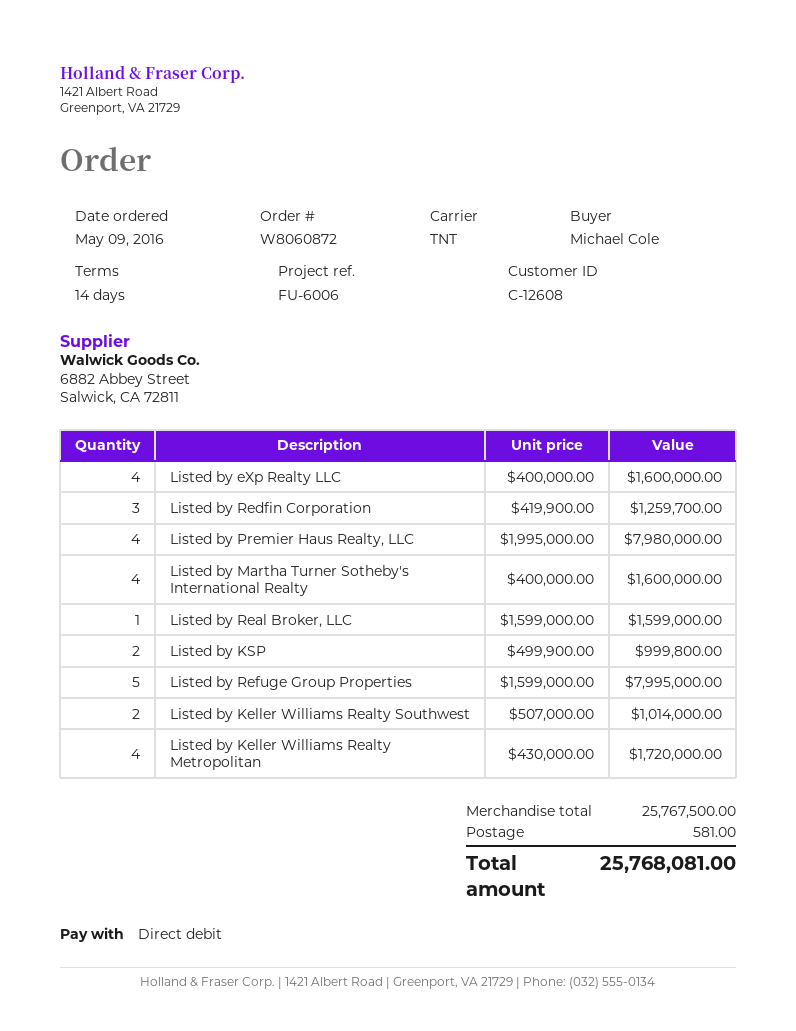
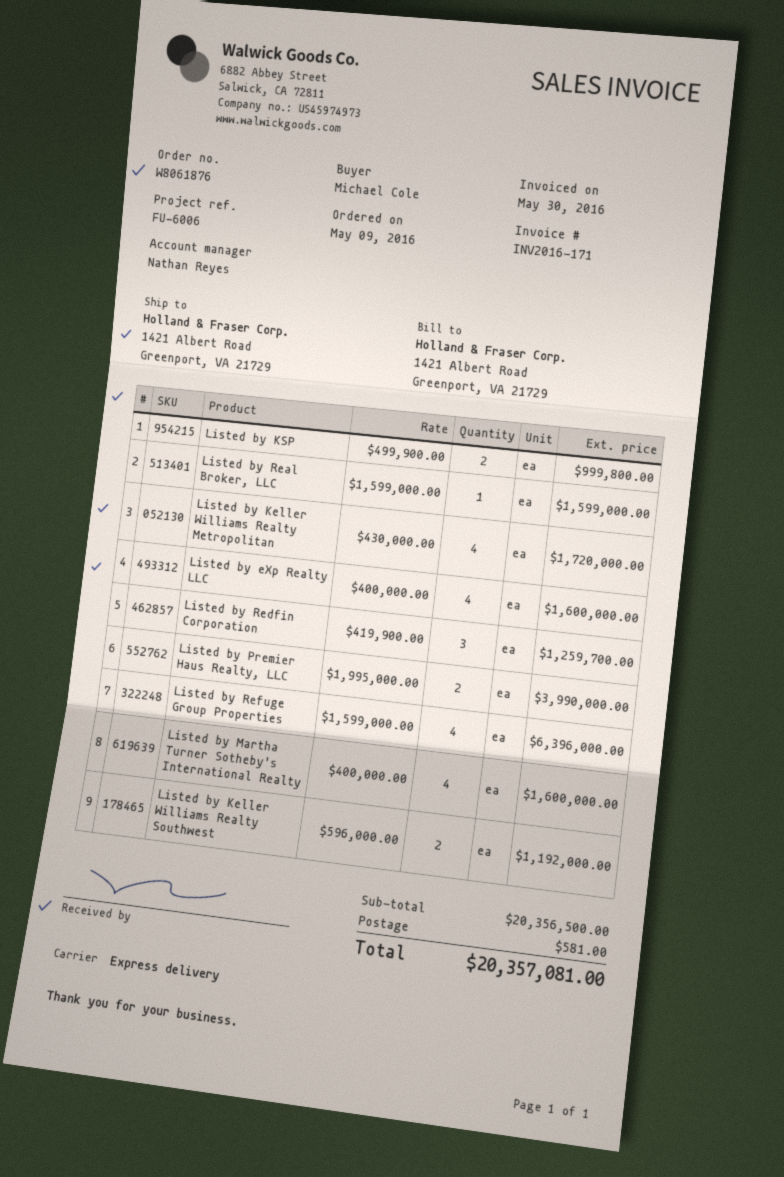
order number: W8060872 -> W8061876
shipping method: TNT -> express
Listed by Premier Haus Realty, LLC: 4 x 1995000.00 = 7980000.00 -> 2 x 1995000.00 = 3990000.00
Listed by Refuge Group Properties: 5 x 1599000.00 = 7995000.00 -> 4 x 1599000.00 = 6396000.00
Listed by Keller Williams Realty Southwest: 2 x 507000.00 = 1014000.00 -> 2 x 596000.00 = 1192000.00
subtotal: 25767500.00 -> 20356500.00
total: 25768081.00 -> 20357081.00

